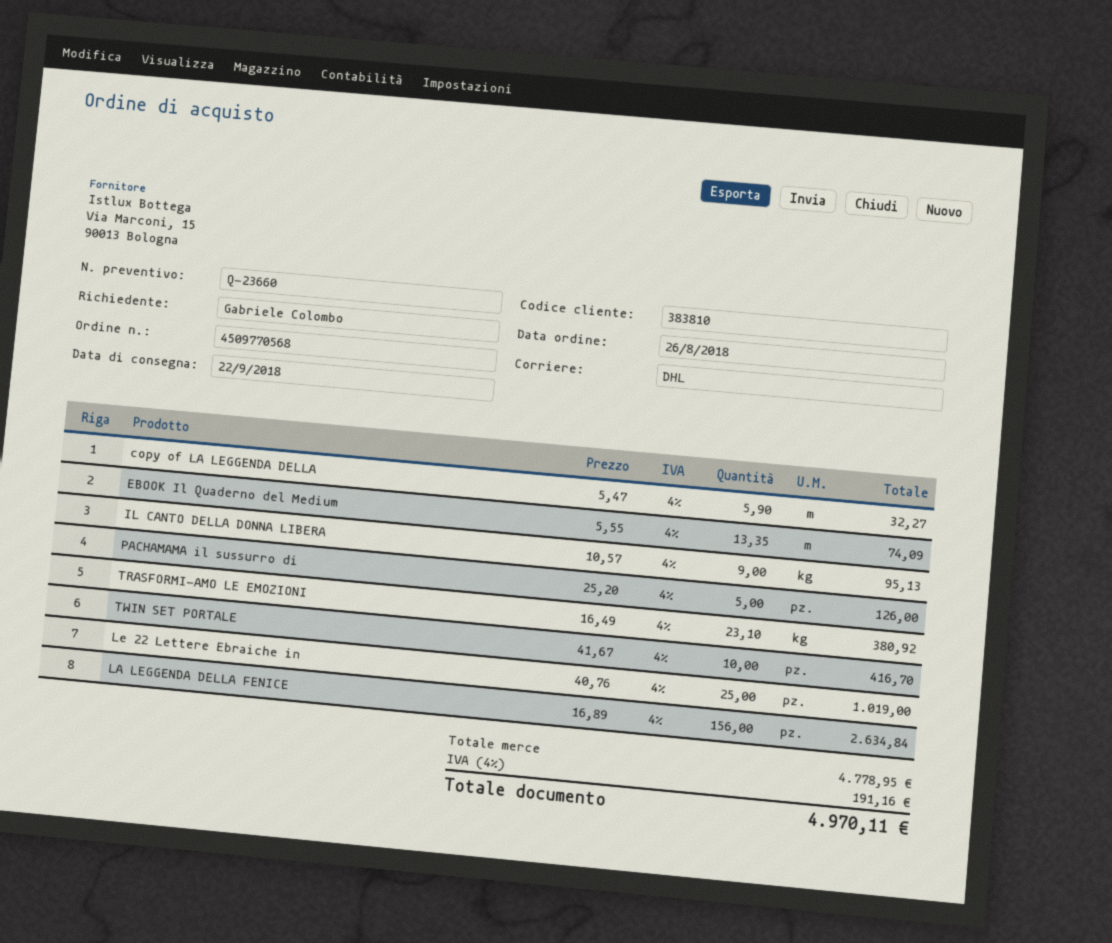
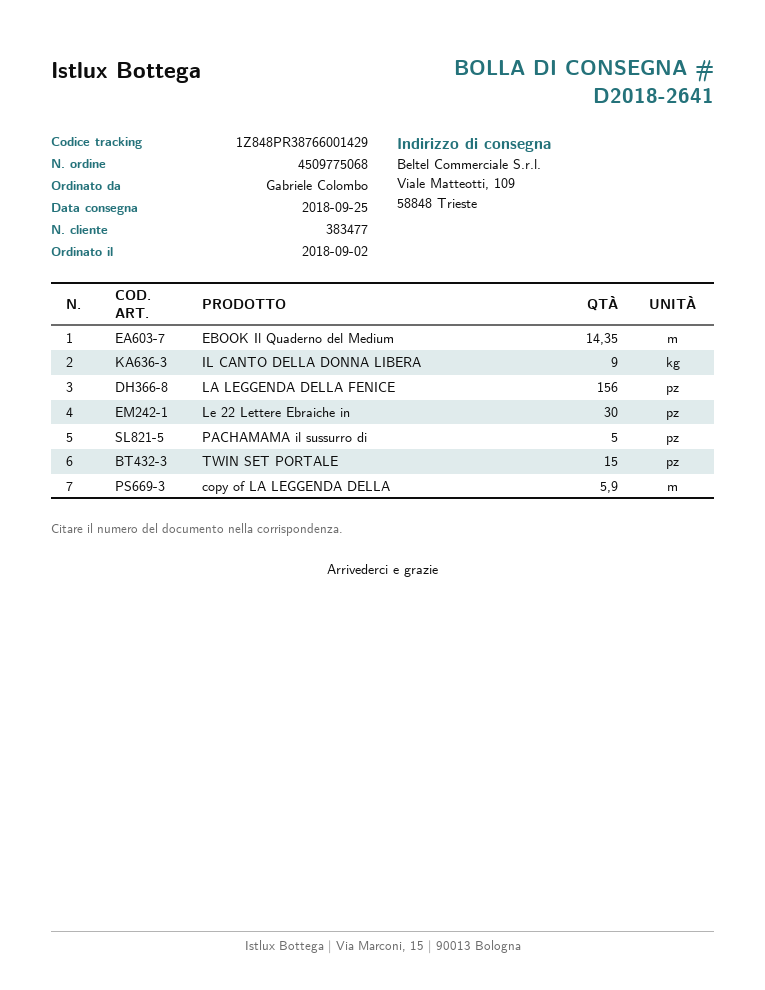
order number: 4509770568 -> 4509775068
order date: 2018-08-26 -> 2018-09-02
delivery date: 2018-09-22 -> 2018-09-25
customer number: 383810 -> 383477
EBOOK Il Quaderno del Medium: 13.35 -> 14.35
TRASFORMI-AMO LE EMOZIONI: 23.1 -> none
TWIN SET PORTALE: 10 -> 15
Le 22 Lettere Ebraiche in: 25 -> 30

